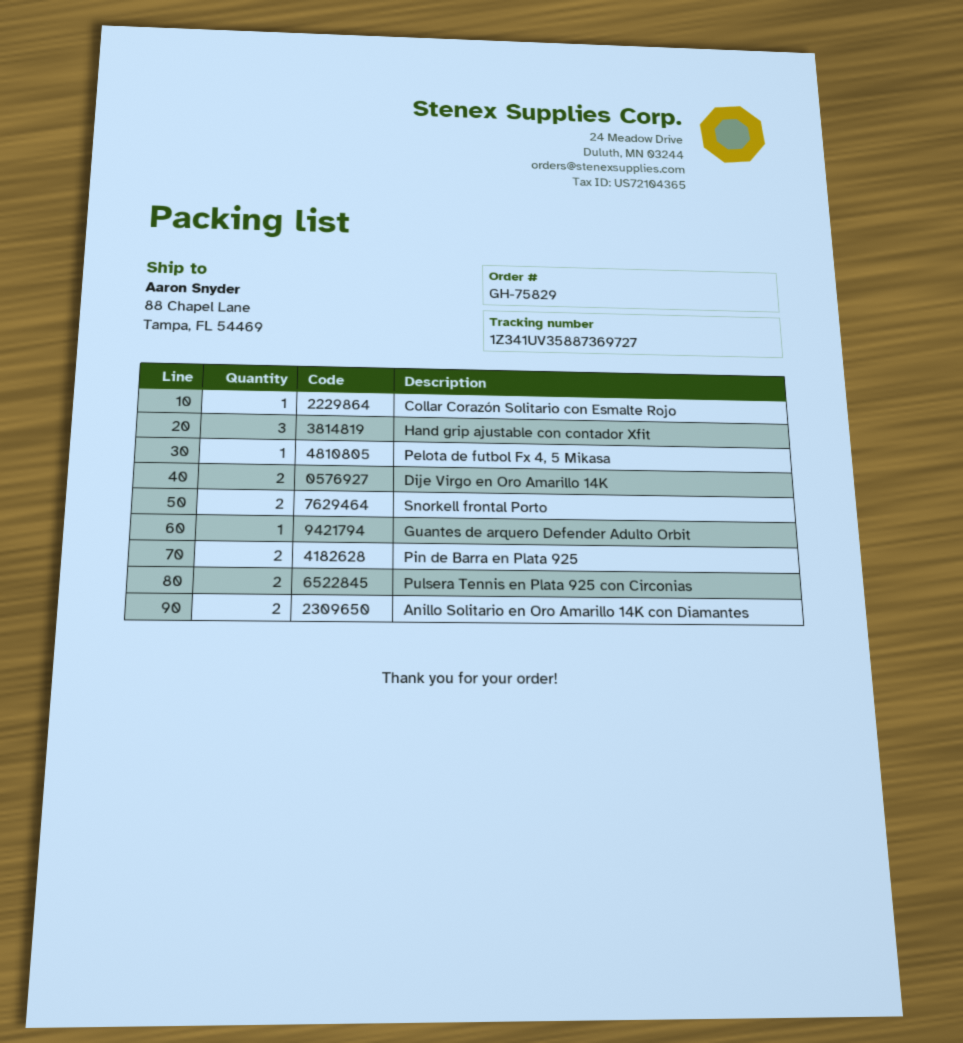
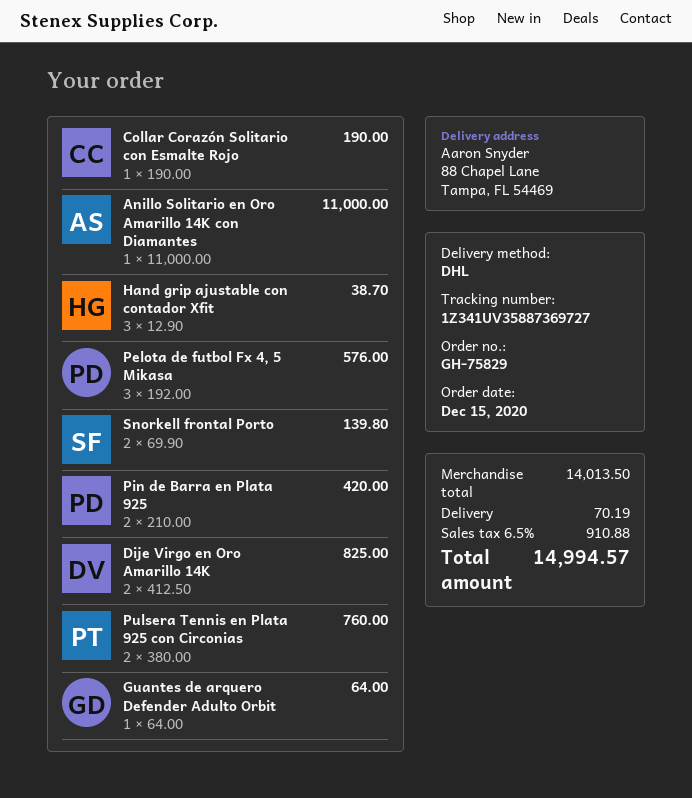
Pelota de futbol Fx 4, 5 Mikasa: 1 -> 3
Anillo Solitario en Oro Amarillo 14K con Diamantes: 2 -> 1

